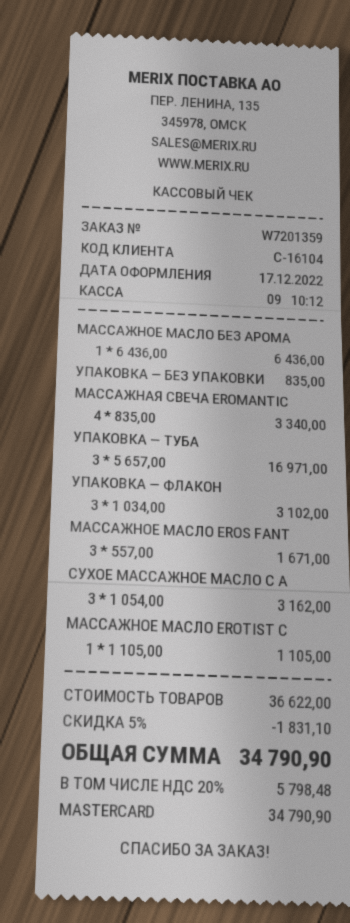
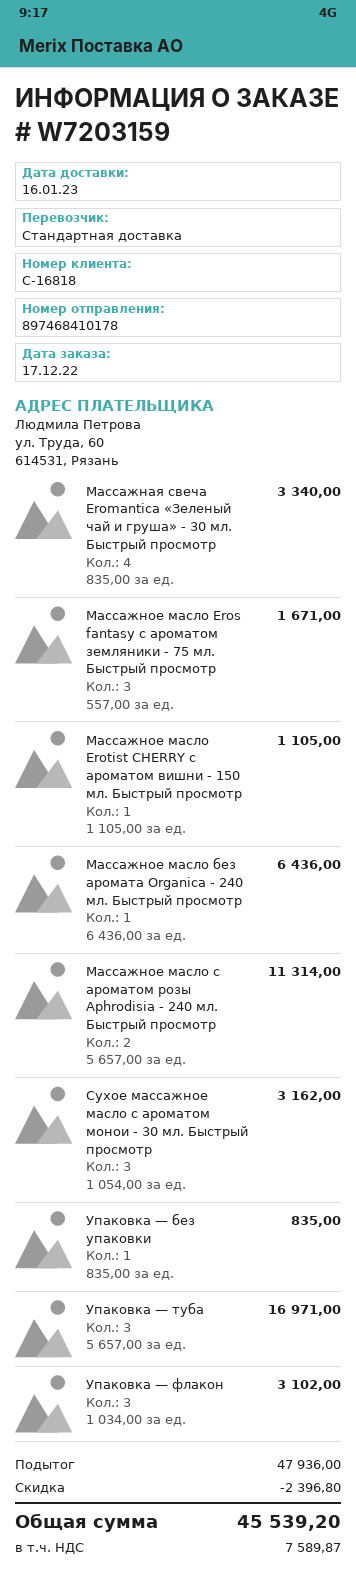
order number: W7201359 -> W7203159
customer number: C-16104 -> C-16818
Массажное масло с ароматом розы Aphrodisia - 240 мл. Быстрый просмотр: none -> 2 x 5657.00 = 11314.00
subtotal: 36622.00 -> 47936.00
discount: 1831.10 -> 2396.80
tax: 5798.48 -> 7589.87
total: 34790.90 -> 45539.20

